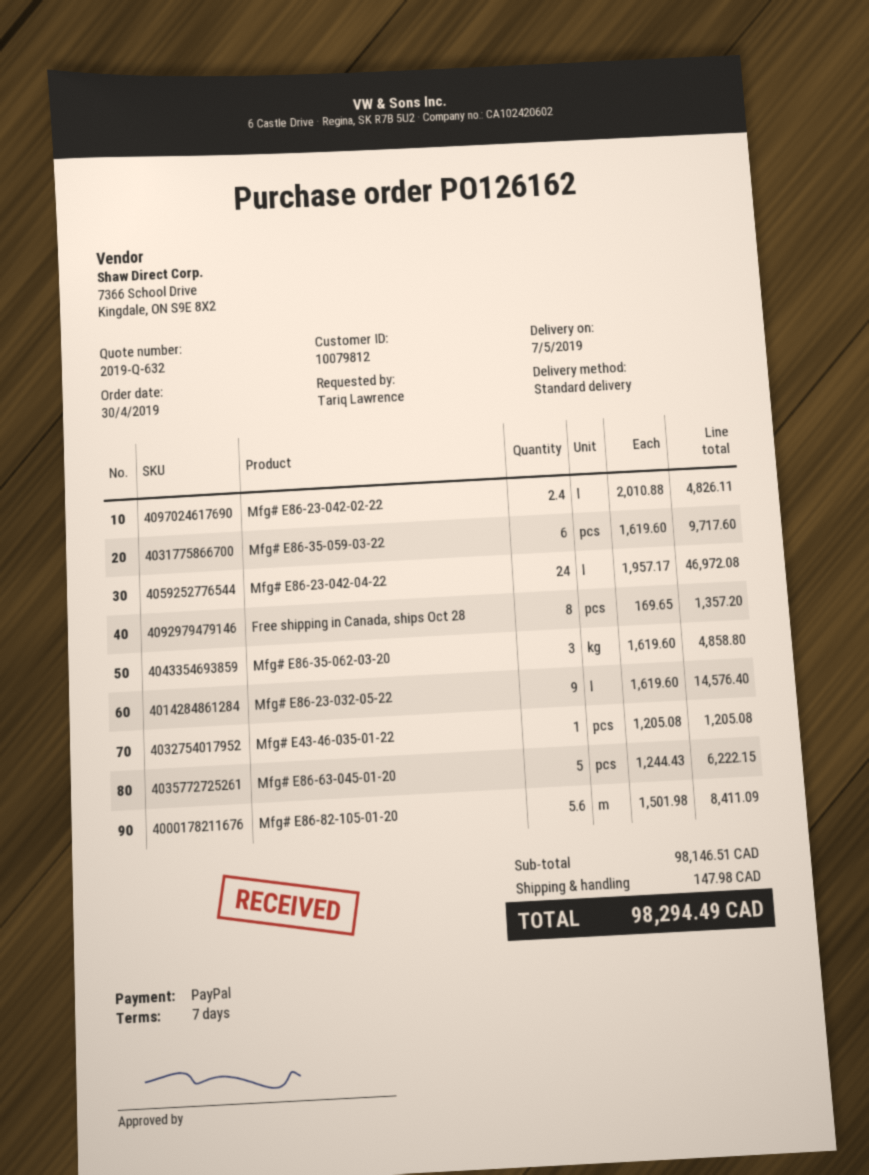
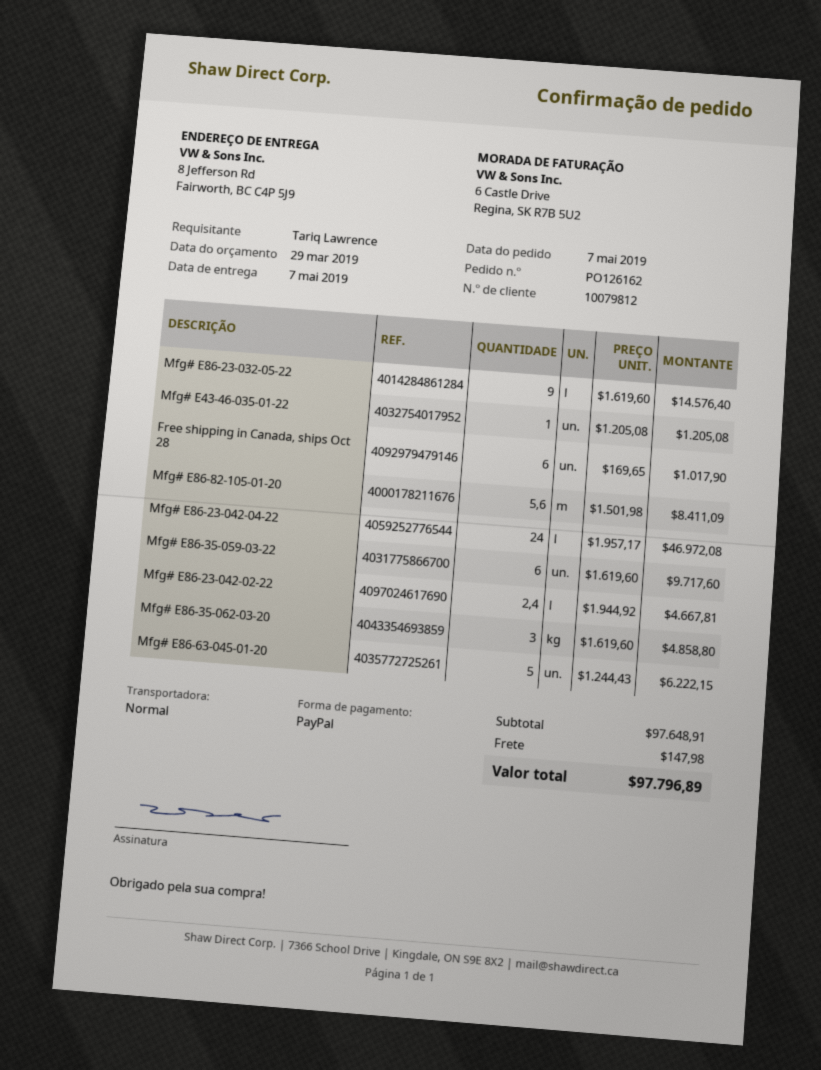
order date: 2019-04-30 -> 2019-05-07
Mfg# E86-23-042-02-22: 2.4 x 2010.88 = 4826.11 -> 2.4 x 1944.92 = 4667.81
Free shipping in Canada, ships Oct 28: 8 x 169.65 = 1357.20 -> 6 x 169.65 = 1017.90
subtotal: 98146.51 -> 97648.91
total: 98294.49 -> 97796.89

